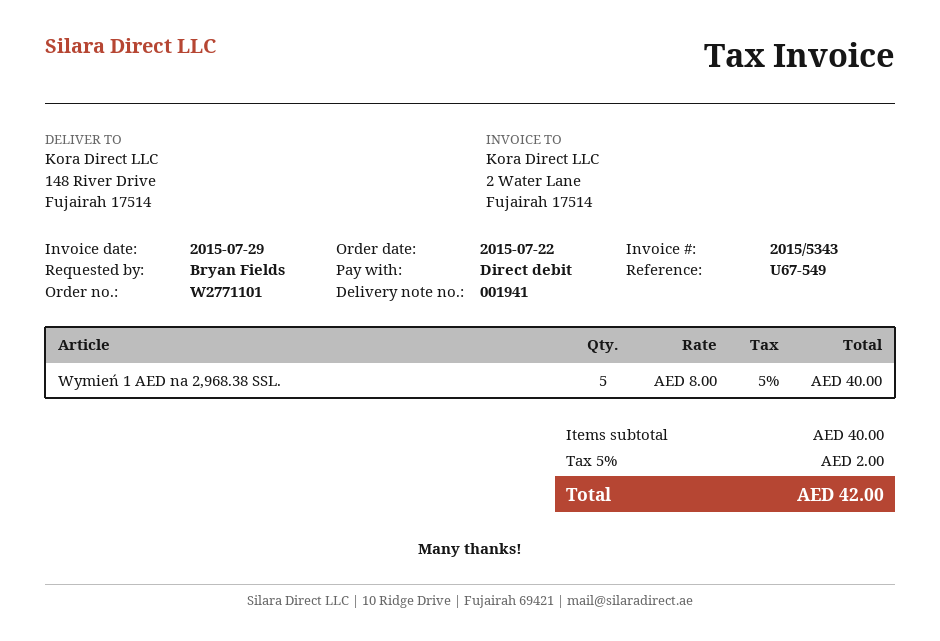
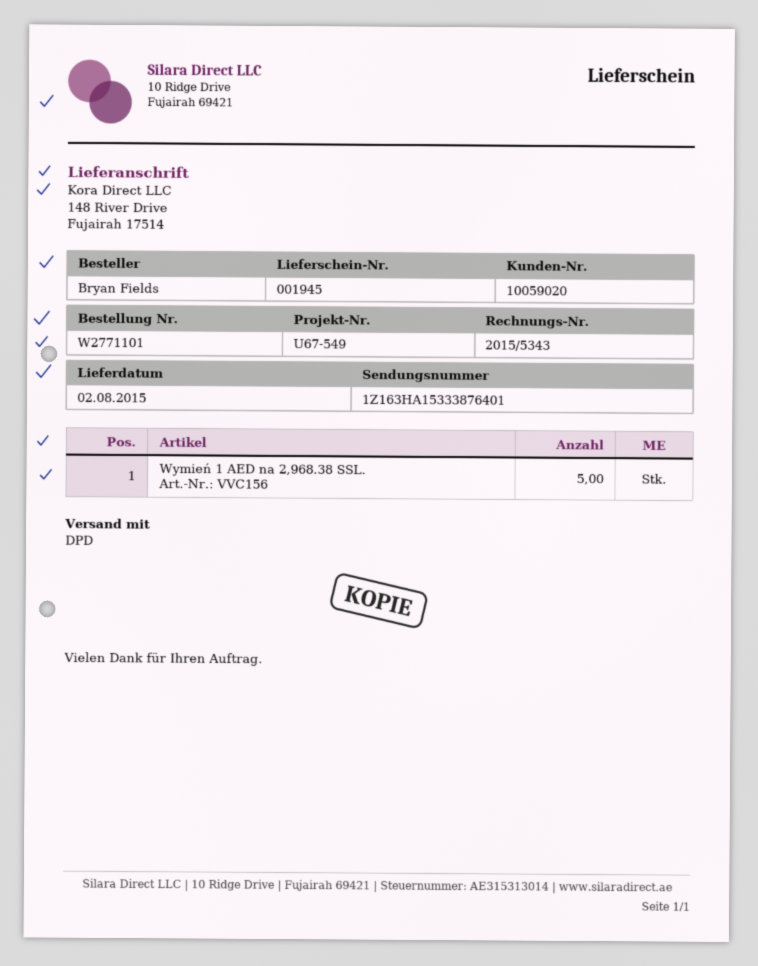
delivery note number: 001941 -> 001945

